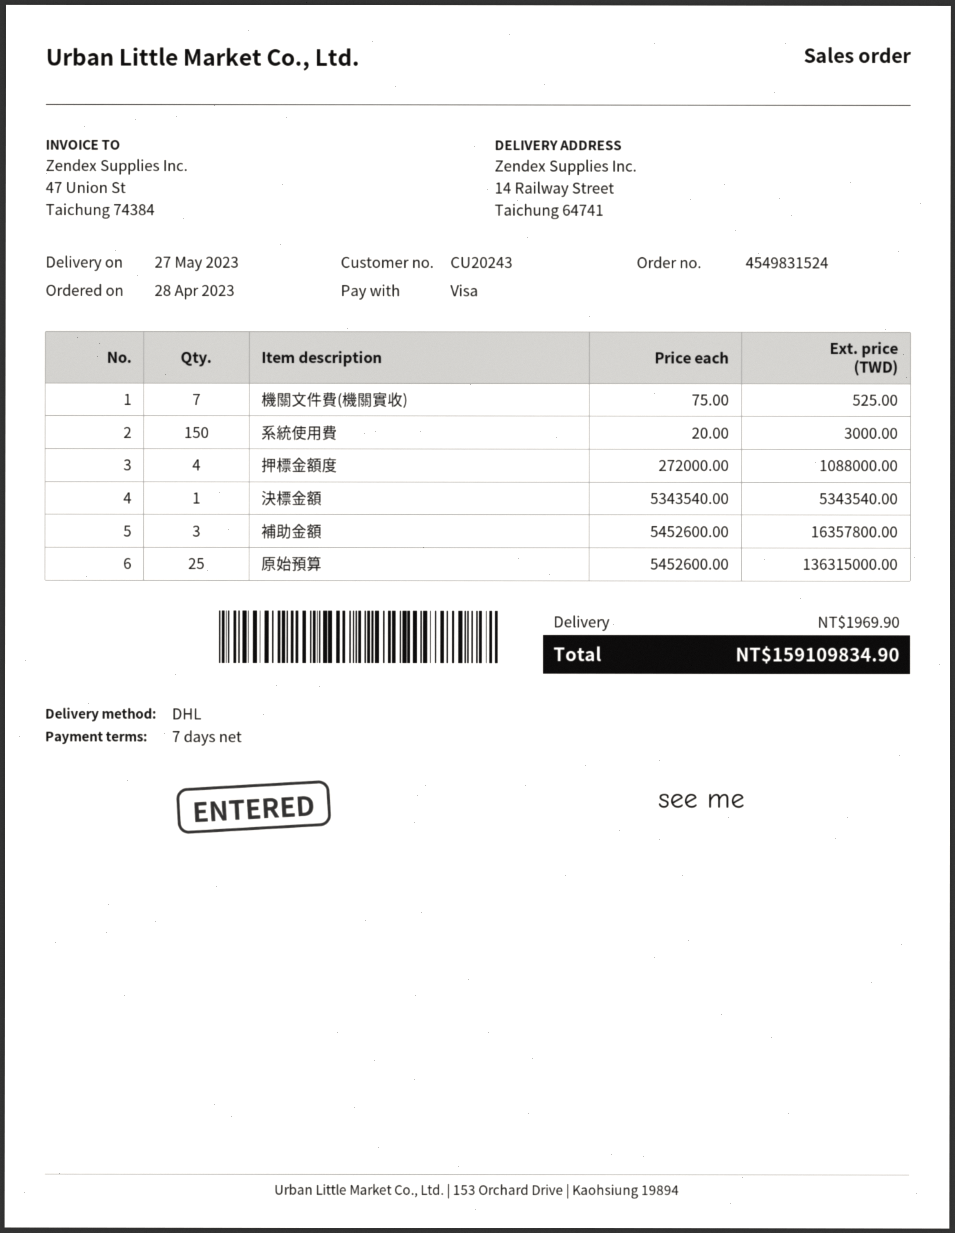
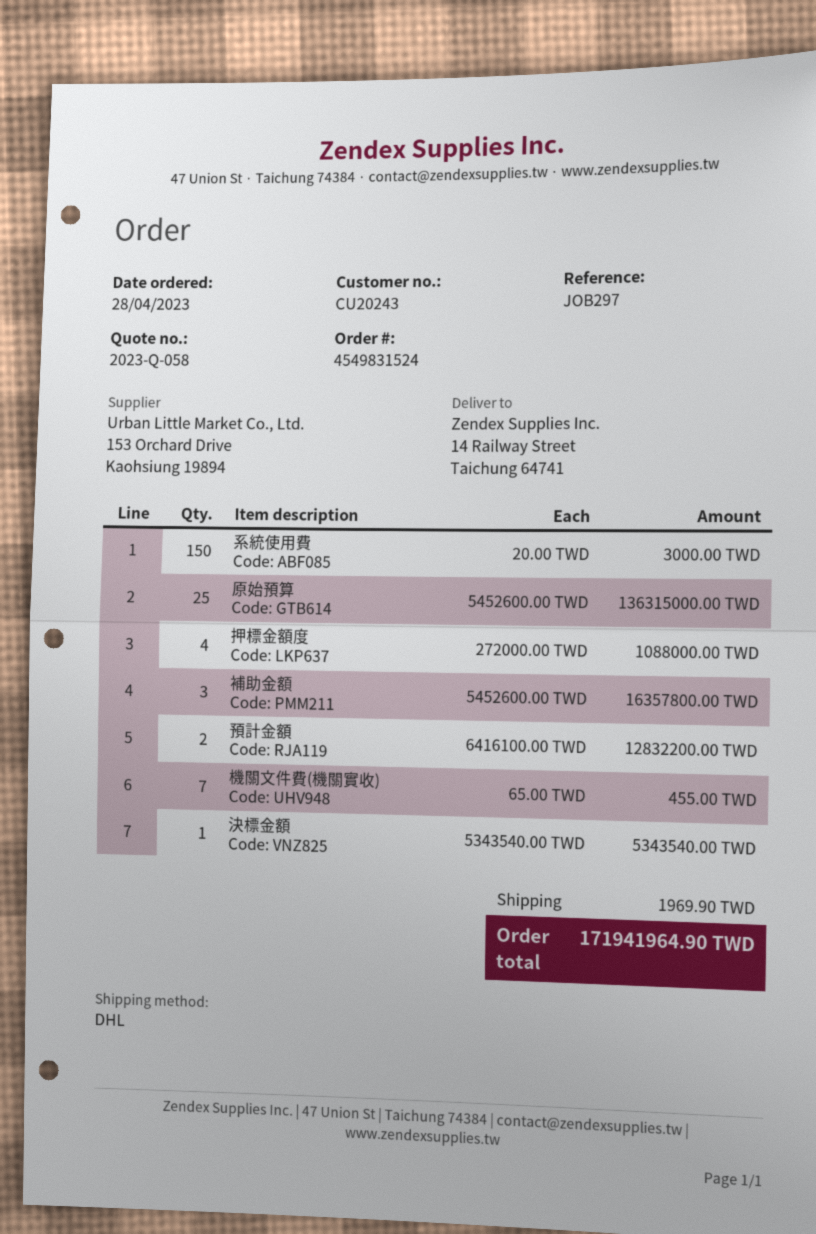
機關文件費(機關實收): 7 x 75.00 = 525.00 -> 7 x 65.00 = 455.00
預計金額: none -> 2 x 6416100.00 = 12832200.00
total: 159109834.90 -> 171941964.90

